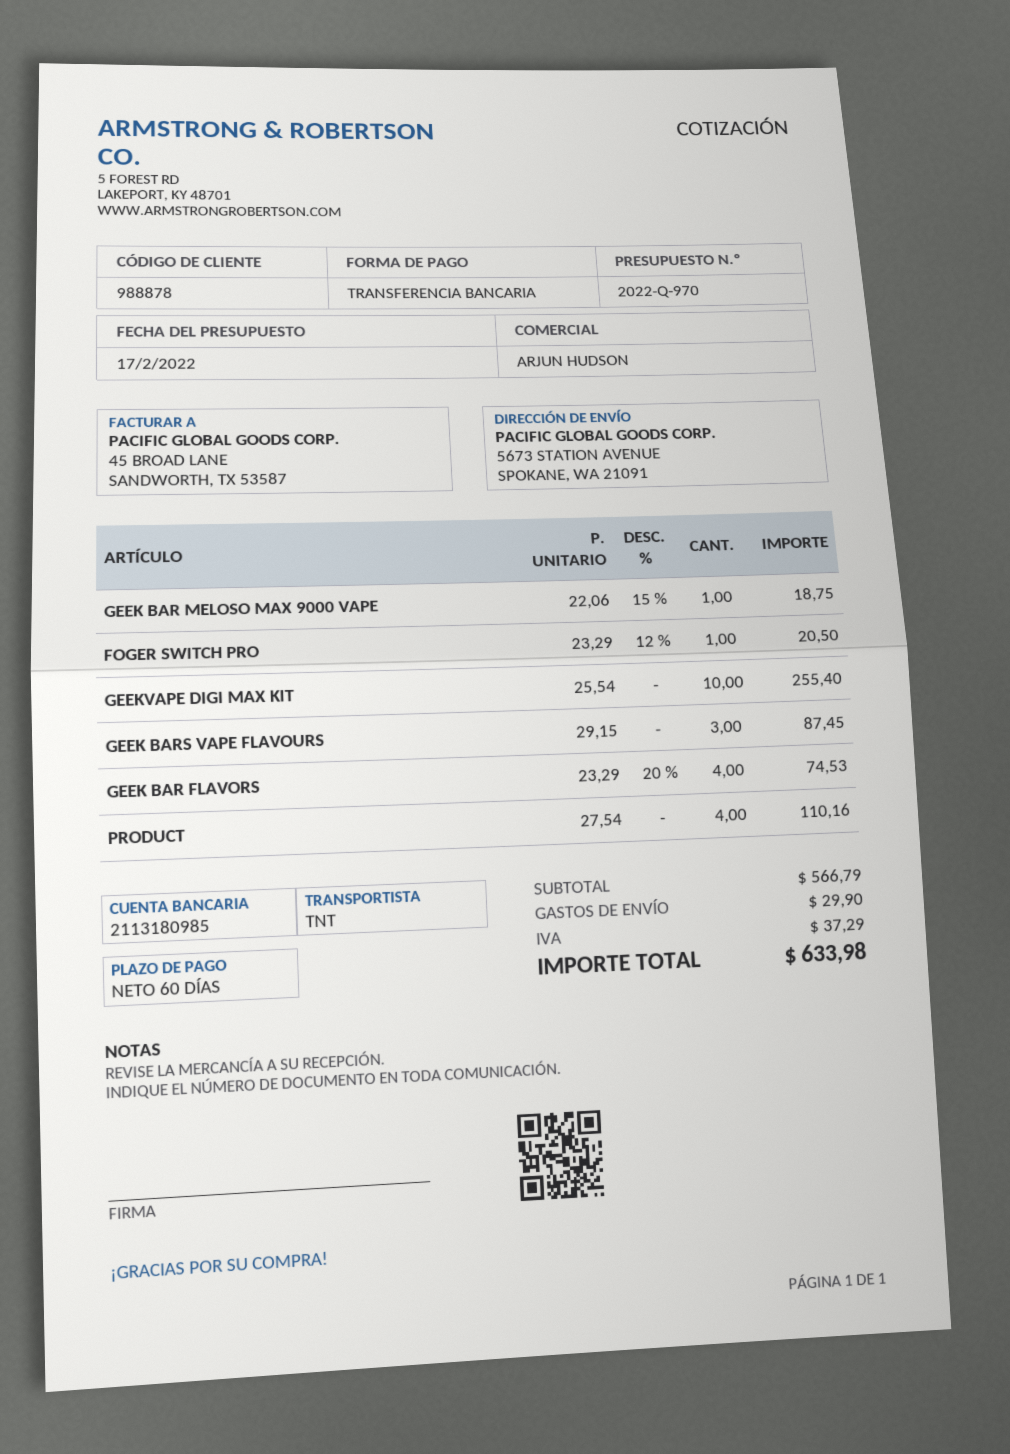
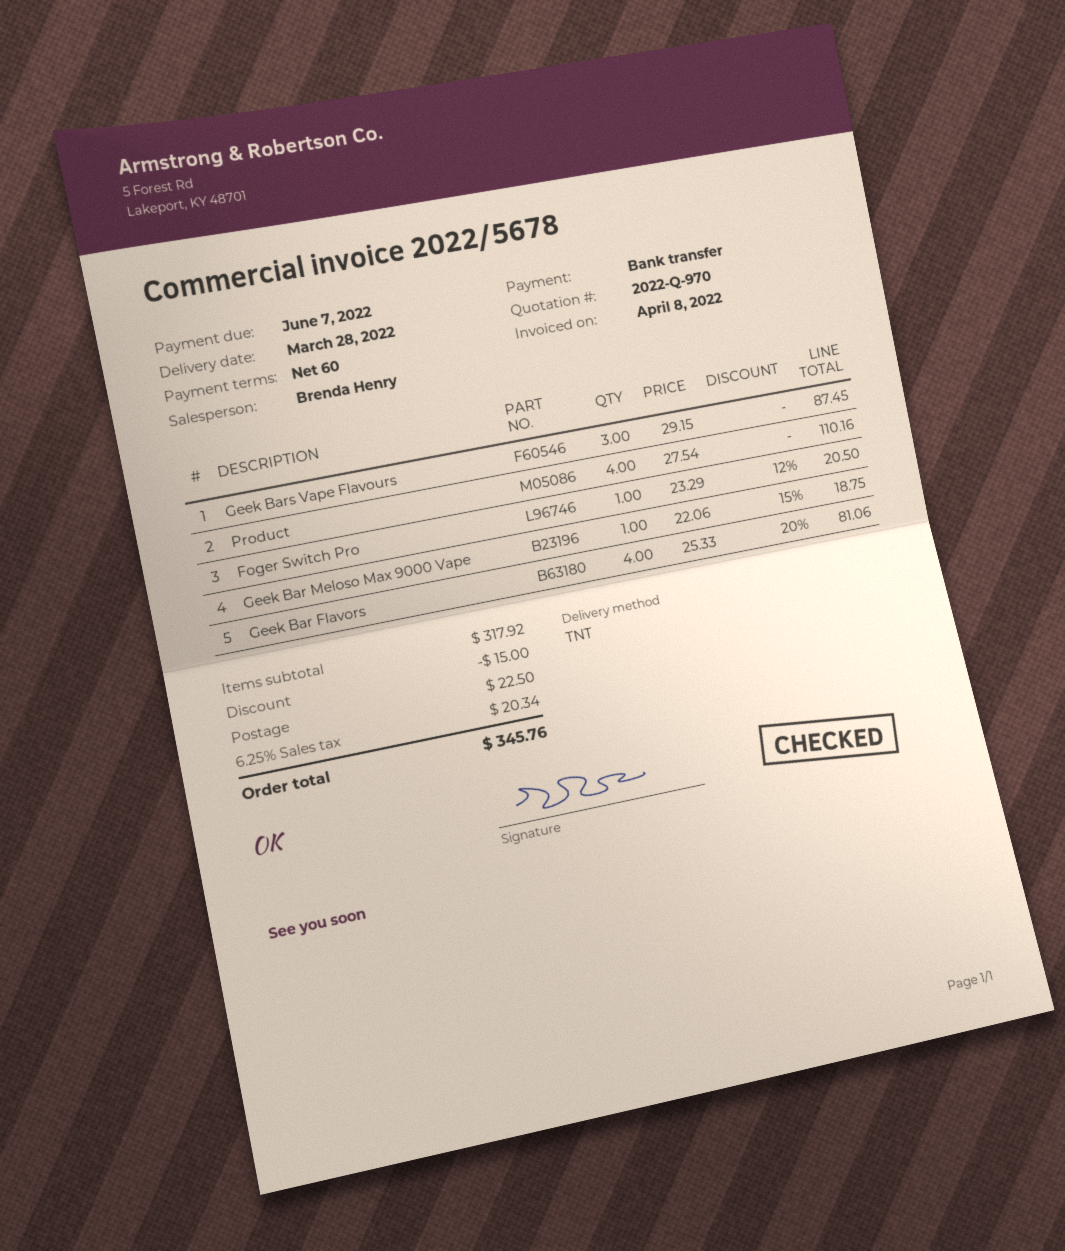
sales rep: ARJUN HUDSON -> Brenda Henry
GEEKVAPE DIGI MAX KIT: 10 x 25.54 = 255.40 -> none
GEEK BAR FLAVORS: 4 x 23.29 - 20% = 74.53 -> 4 x 25.33 - 20% = 81.06
subtotal: 566.79 -> 317.92
discount: none -> 15.00
shipping: 29.90 -> 22.50
tax: 37.29 -> 20.34
total: 633.98 -> 345.76

